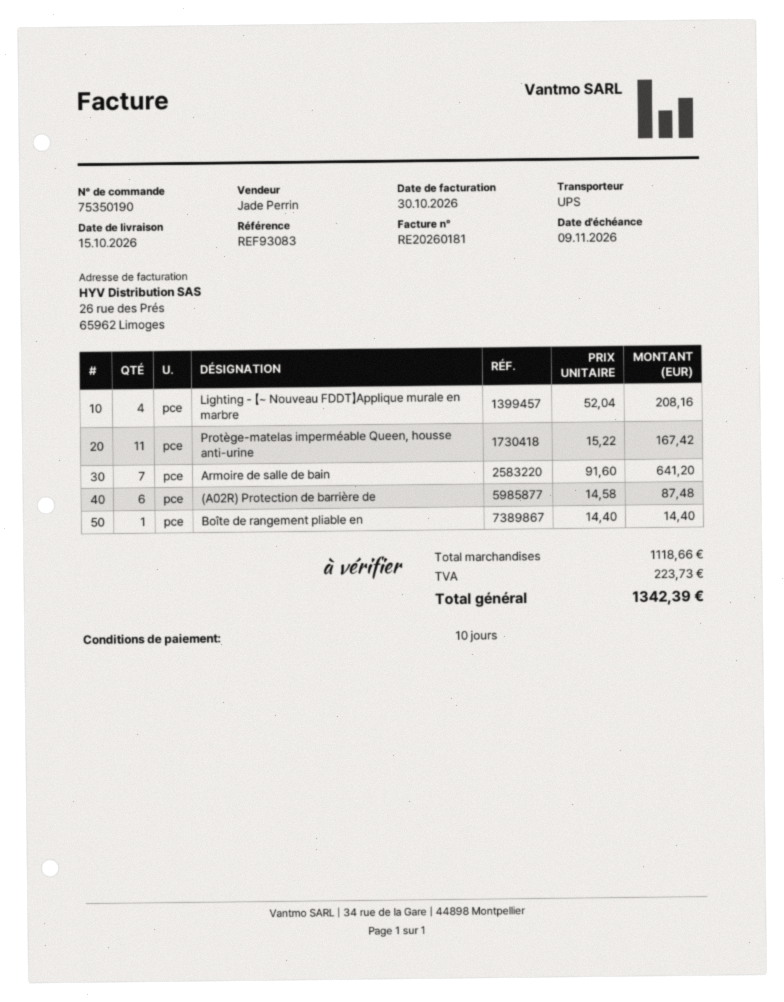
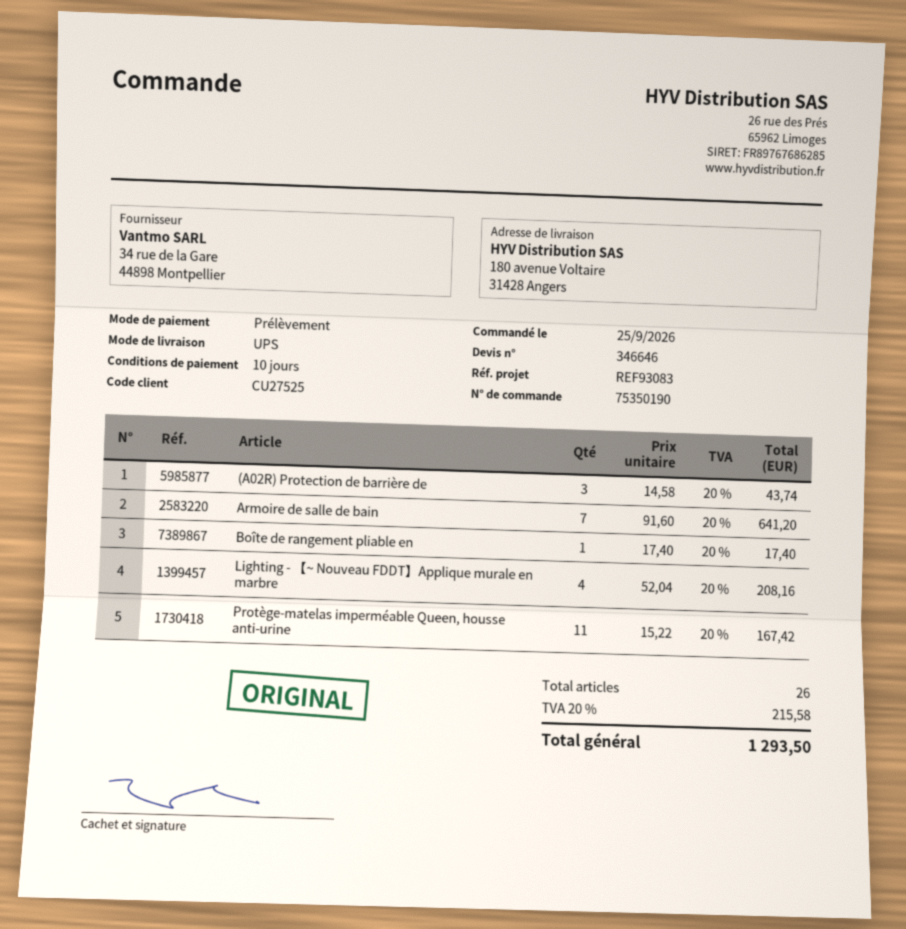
(A02R) Protection de barrière de: 6 x 14.58 = 87.48 -> 3 x 14.58 = 43.74
Boîte de rangement pliable en: 1 x 14.40 = 14.40 -> 1 x 17.40 = 17.40
tax: 223.73 -> 215.58
total: 1342.39 -> 1293.50

